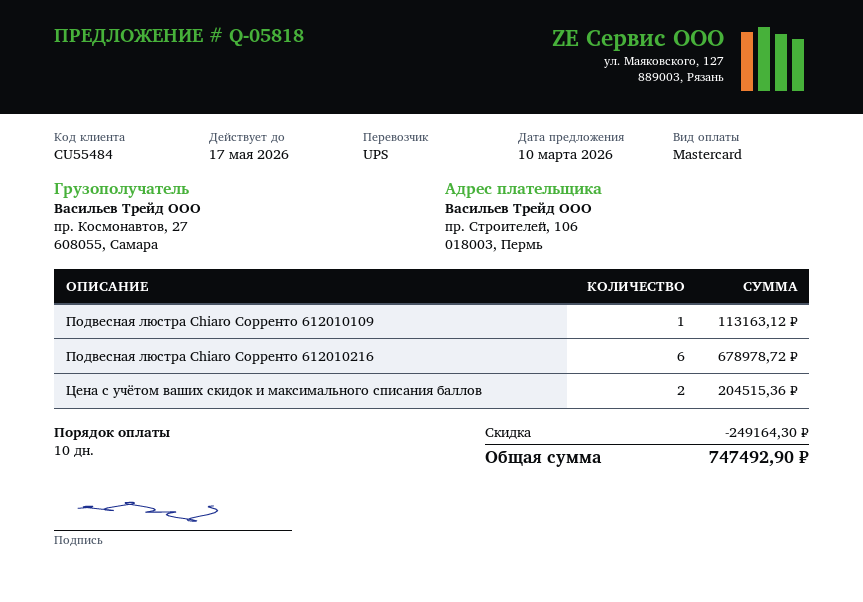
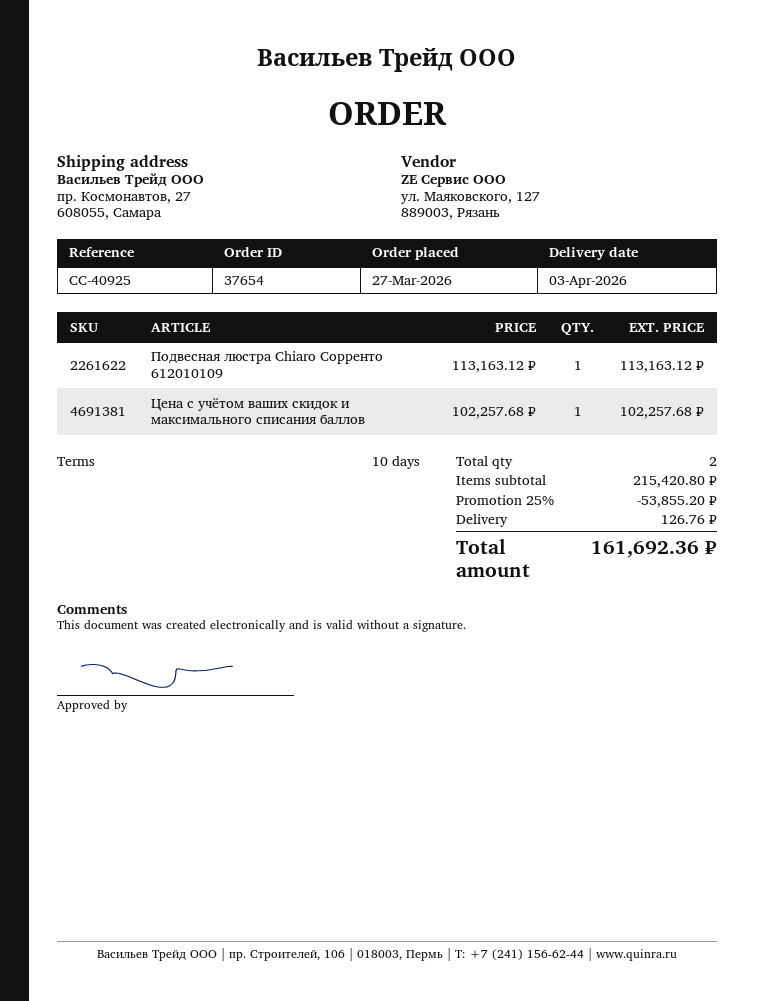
Подвесная люстра Chiaro Сорренто 612010216: 6 for 678978.72 -> none
Цена с учётом ваших скидок и максимального списания баллов: 2 for 204515.36 -> 1 for 102257.68
discount: 249164.30 -> 53855.20
shipping: none -> 126.76
total: 747492.90 -> 161692.36

